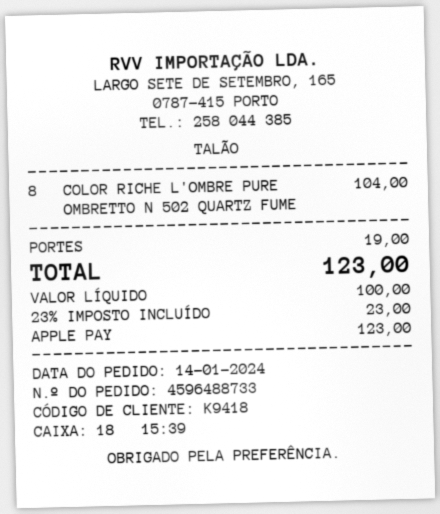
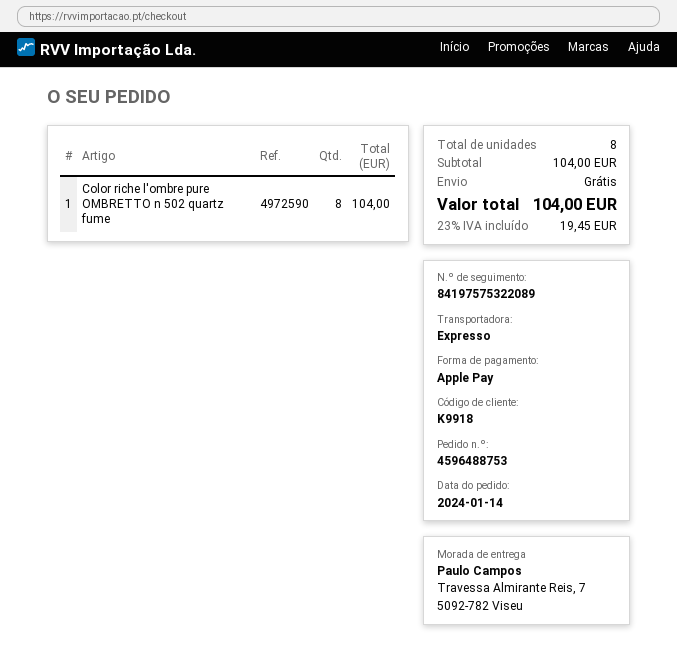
order number: 4596488733 -> 4596488753
customer number: K9418 -> K9918
shipping: 19.00 -> 0.00
tax: 23% = 23.00 -> 23% = 19.45
total: 123.00 -> 104.00

